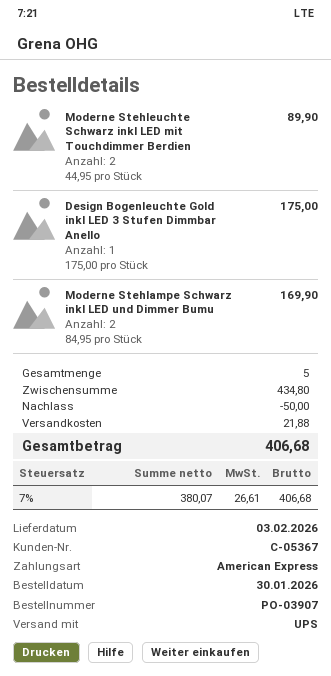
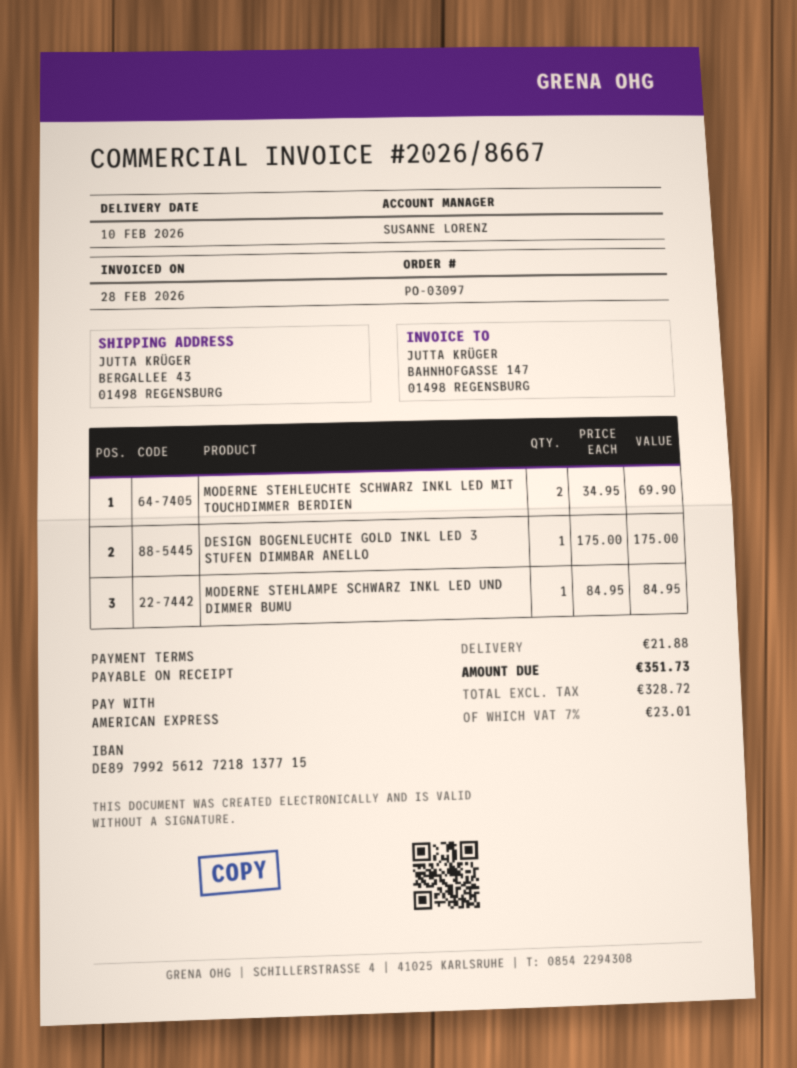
order number: PO-03907 -> PO-03097
delivery date: 2026-02-03 -> 2026-02-10
Moderne Stehleuchte Schwarz inkl LED mit Touchdimmer Berdien: 2 x 44.95 = 89.90 -> 2 x 34.95 = 69.90
Moderne Stehlampe Schwarz inkl LED und Dimmer Bumu: 2 x 84.95 = 169.90 -> 1 x 84.95 = 84.95
discount: 50.00 -> none
net: 380.07 -> 328.72
tax: 7% = 26.61 -> 7% = 23.01
total: 406.68 -> 351.73

